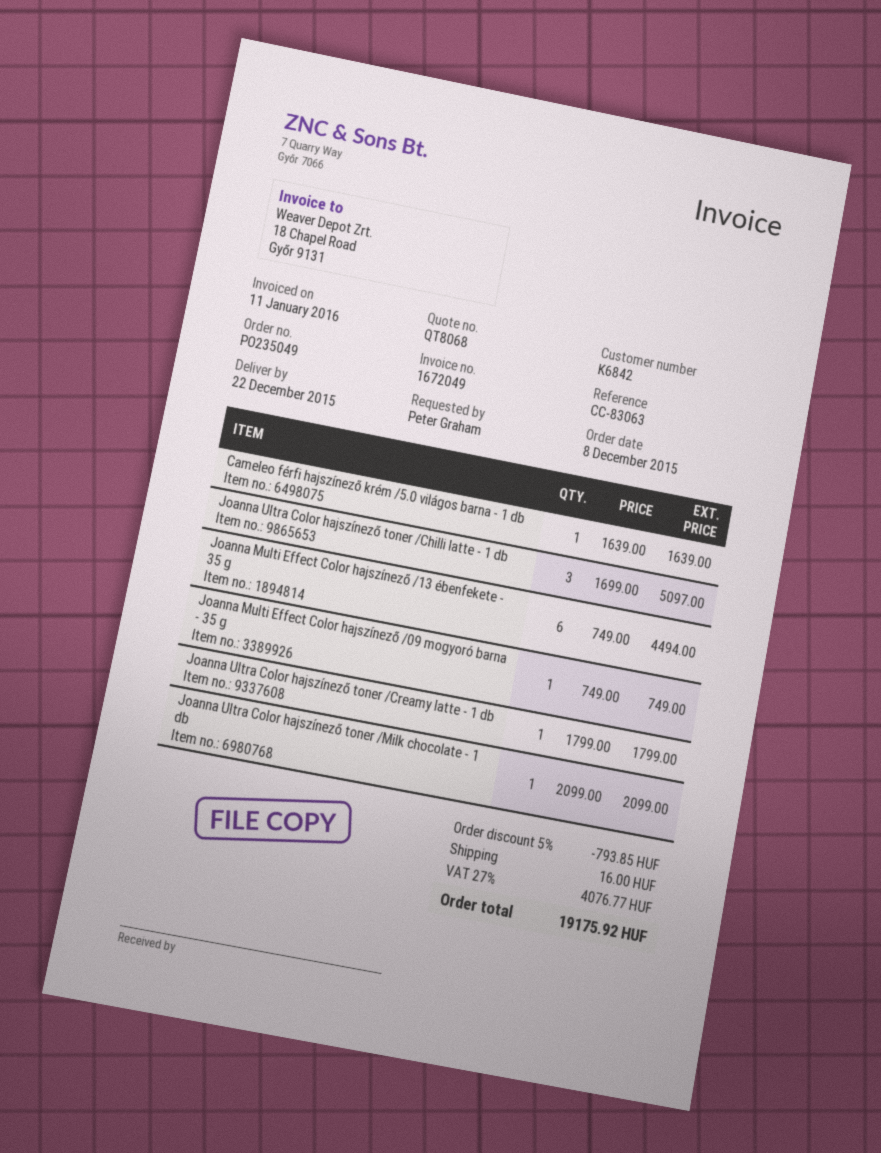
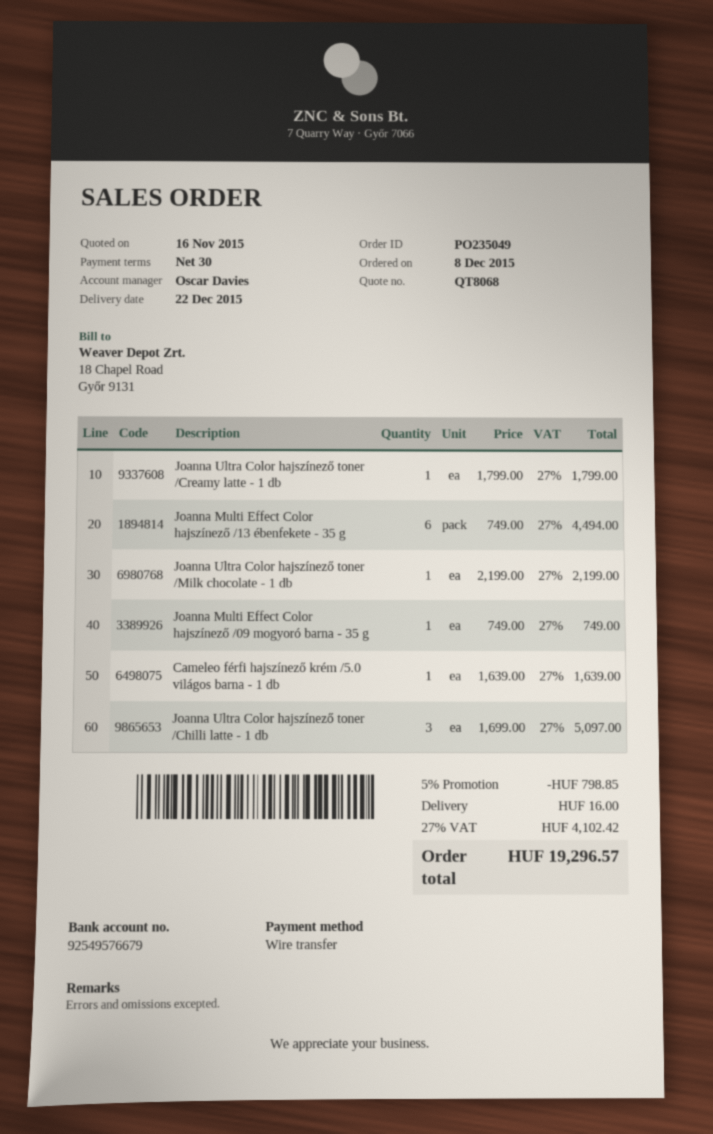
Joanna Ultra Color hajszínező toner /Milk chocolate - 1 db: 1 x 2099.00 = 2099.00 -> 1 x 2199.00 = 2199.00
discount: 5% = 793.85 -> 5% = 798.85
tax: 27% = 4076.77 -> 27% = 4102.42
total: 19175.92 -> 19296.57

